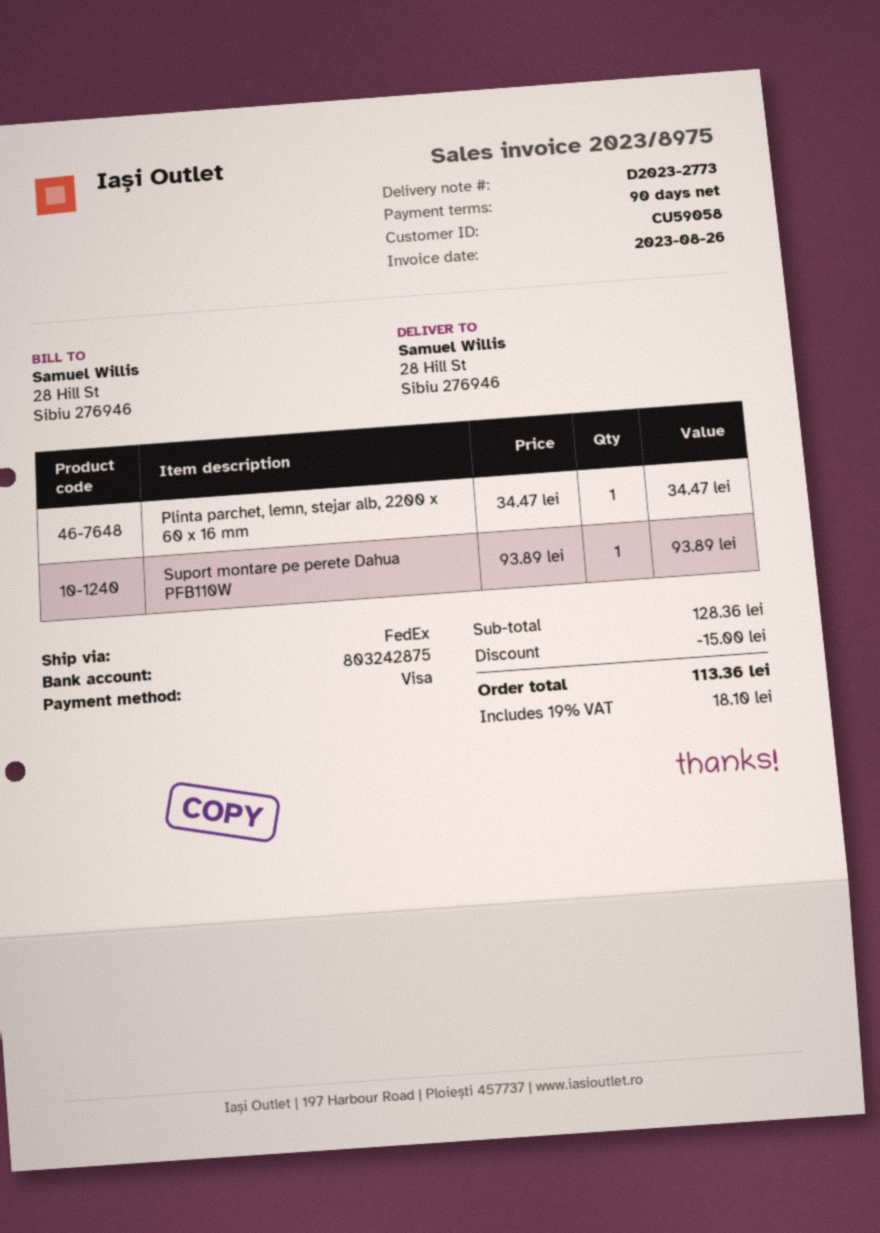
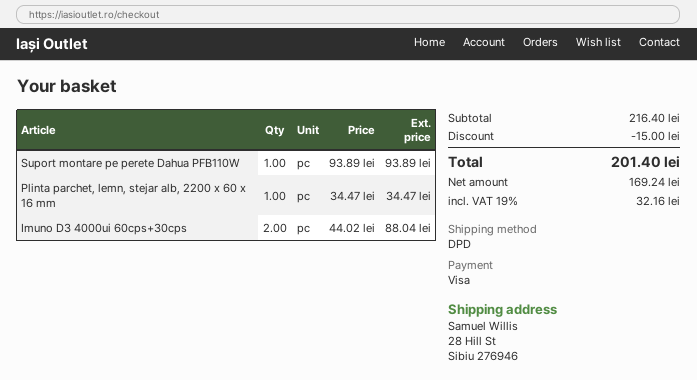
shipping method: FedEx -> DPD
Imuno D3 4000ui 60cps+30cps: none -> 2 x 44.02 = 88.04
subtotal: 128.36 -> 216.40
tax: 19% = 18.10 -> 19% = 32.16
total: 113.36 -> 201.40

